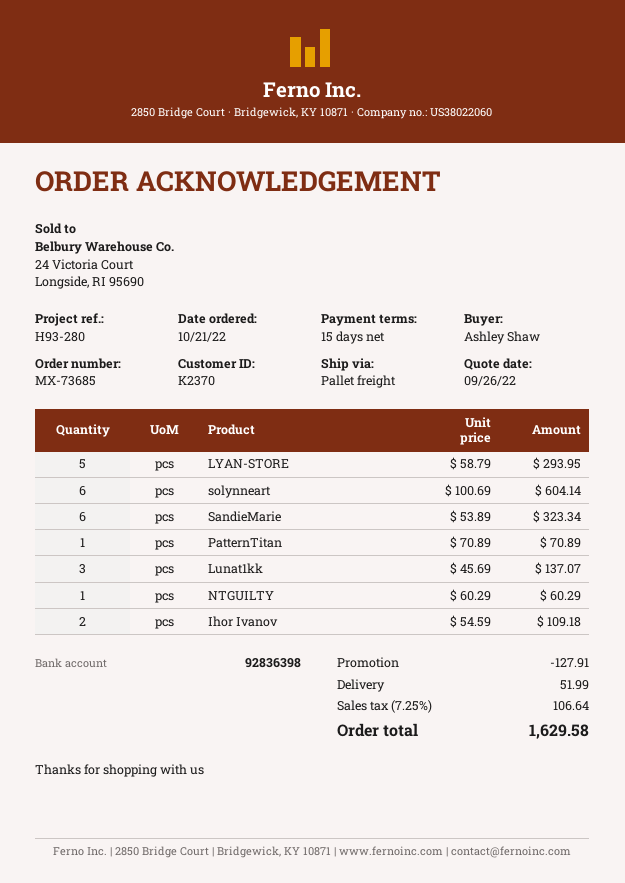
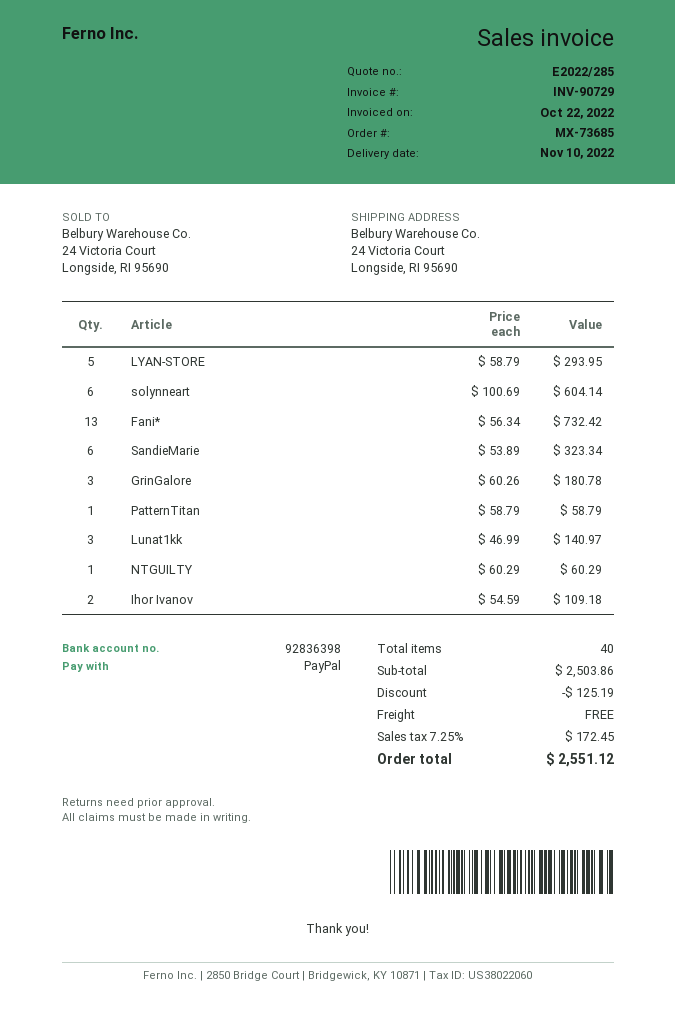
PatternTitan: 1 x 70.89 = 70.89 -> 1 x 58.79 = 58.79
Lunat1kk: 3 x 45.69 = 137.07 -> 3 x 46.99 = 140.97
Fani*: none -> 13 x 56.34 = 732.42
GrinGalore: none -> 3 x 60.26 = 180.78
discount: 127.91 -> 125.19
shipping: 51.99 -> 0.00
tax: 7.25% = 106.64 -> 7.25% = 172.45
total: 1629.58 -> 2551.12

